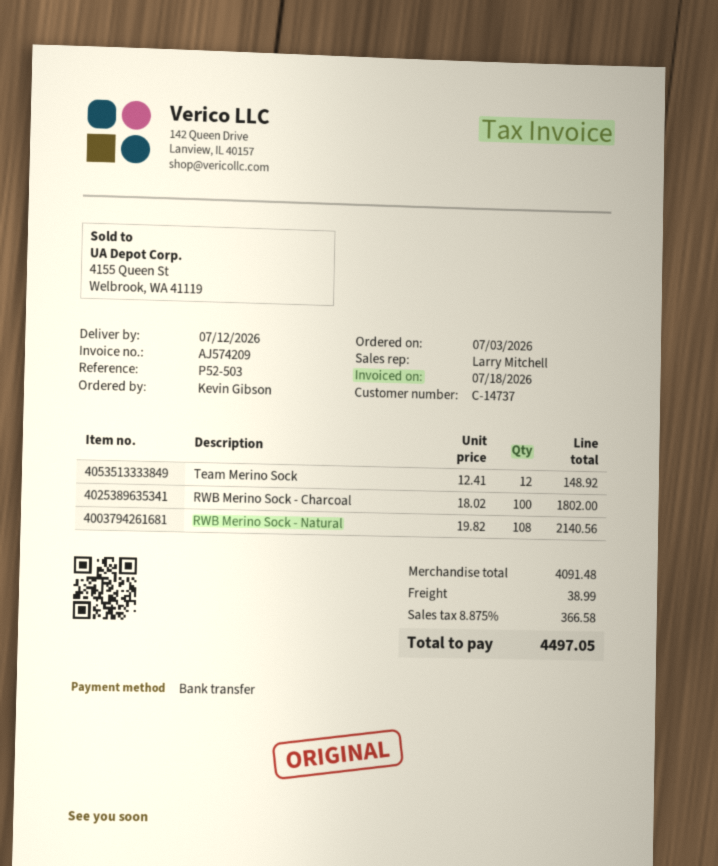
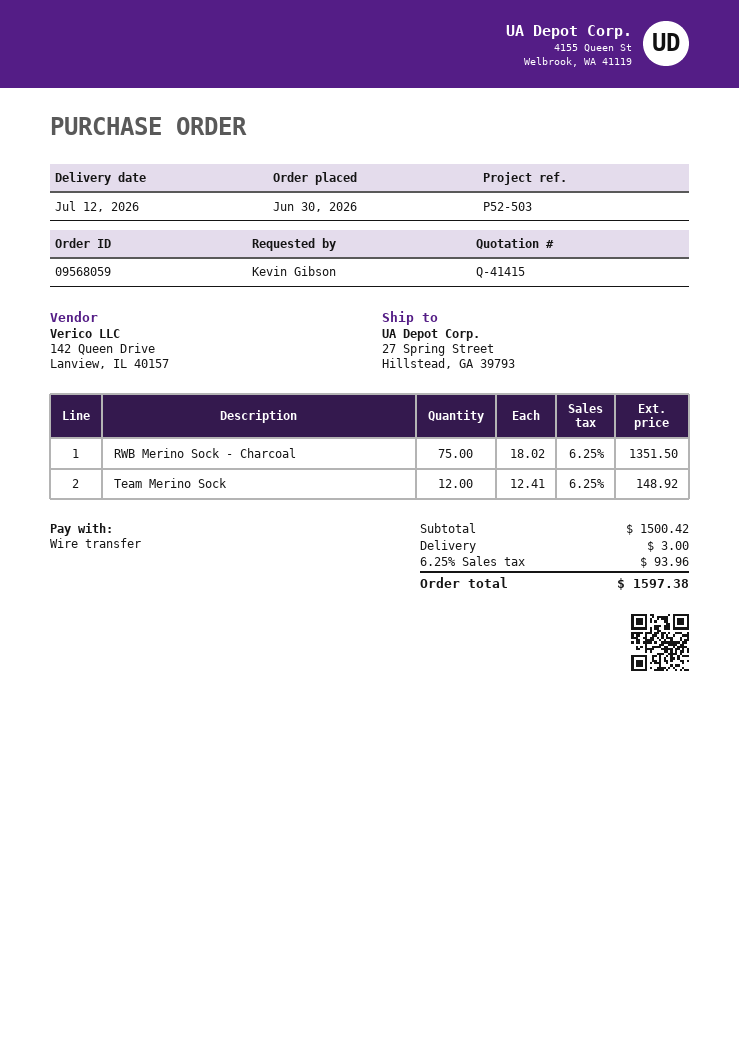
order date: 2026-07-03 -> 2026-06-30
RWB Merino Sock - Charcoal: 100 x 18.02 = 1802.00 -> 75 x 18.02 = 1351.50
RWB Merino Sock - Natural: 108 x 19.82 = 2140.56 -> none
subtotal: 4091.48 -> 1500.42
shipping: 38.99 -> 3.00
tax: 8.875% = 366.58 -> 6.25% = 93.96
total: 4497.05 -> 1597.38

